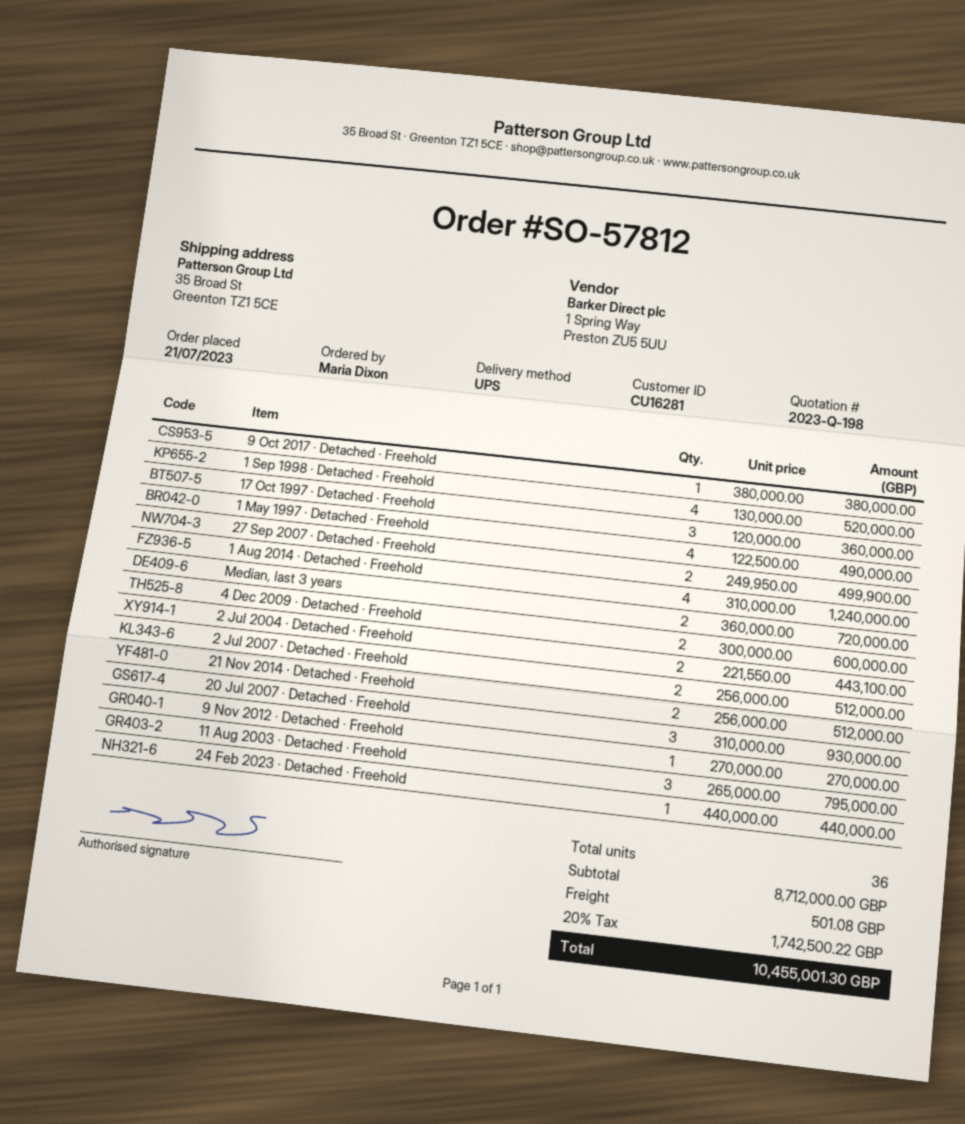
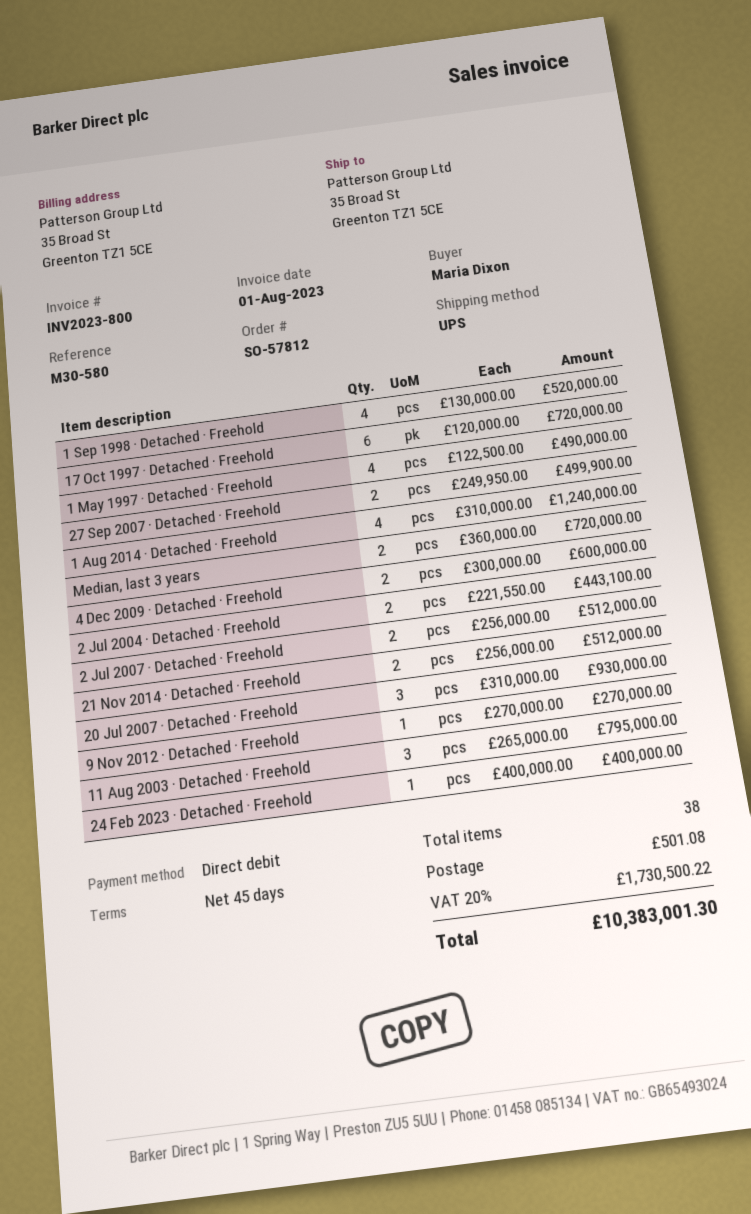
9 Oct 2017 · Detached · Freehold: 1 x 380000.00 = 380000.00 -> none
17 Oct 1997 · Detached · Freehold: 3 x 120000.00 = 360000.00 -> 6 x 120000.00 = 720000.00
24 Feb 2023 · Detached · Freehold: 1 x 440000.00 = 440000.00 -> 1 x 400000.00 = 400000.00
total quantity: 36 -> 38
tax: 20% = 1742500.22 -> 20% = 1730500.22
total: 10455001.30 -> 10383001.30

